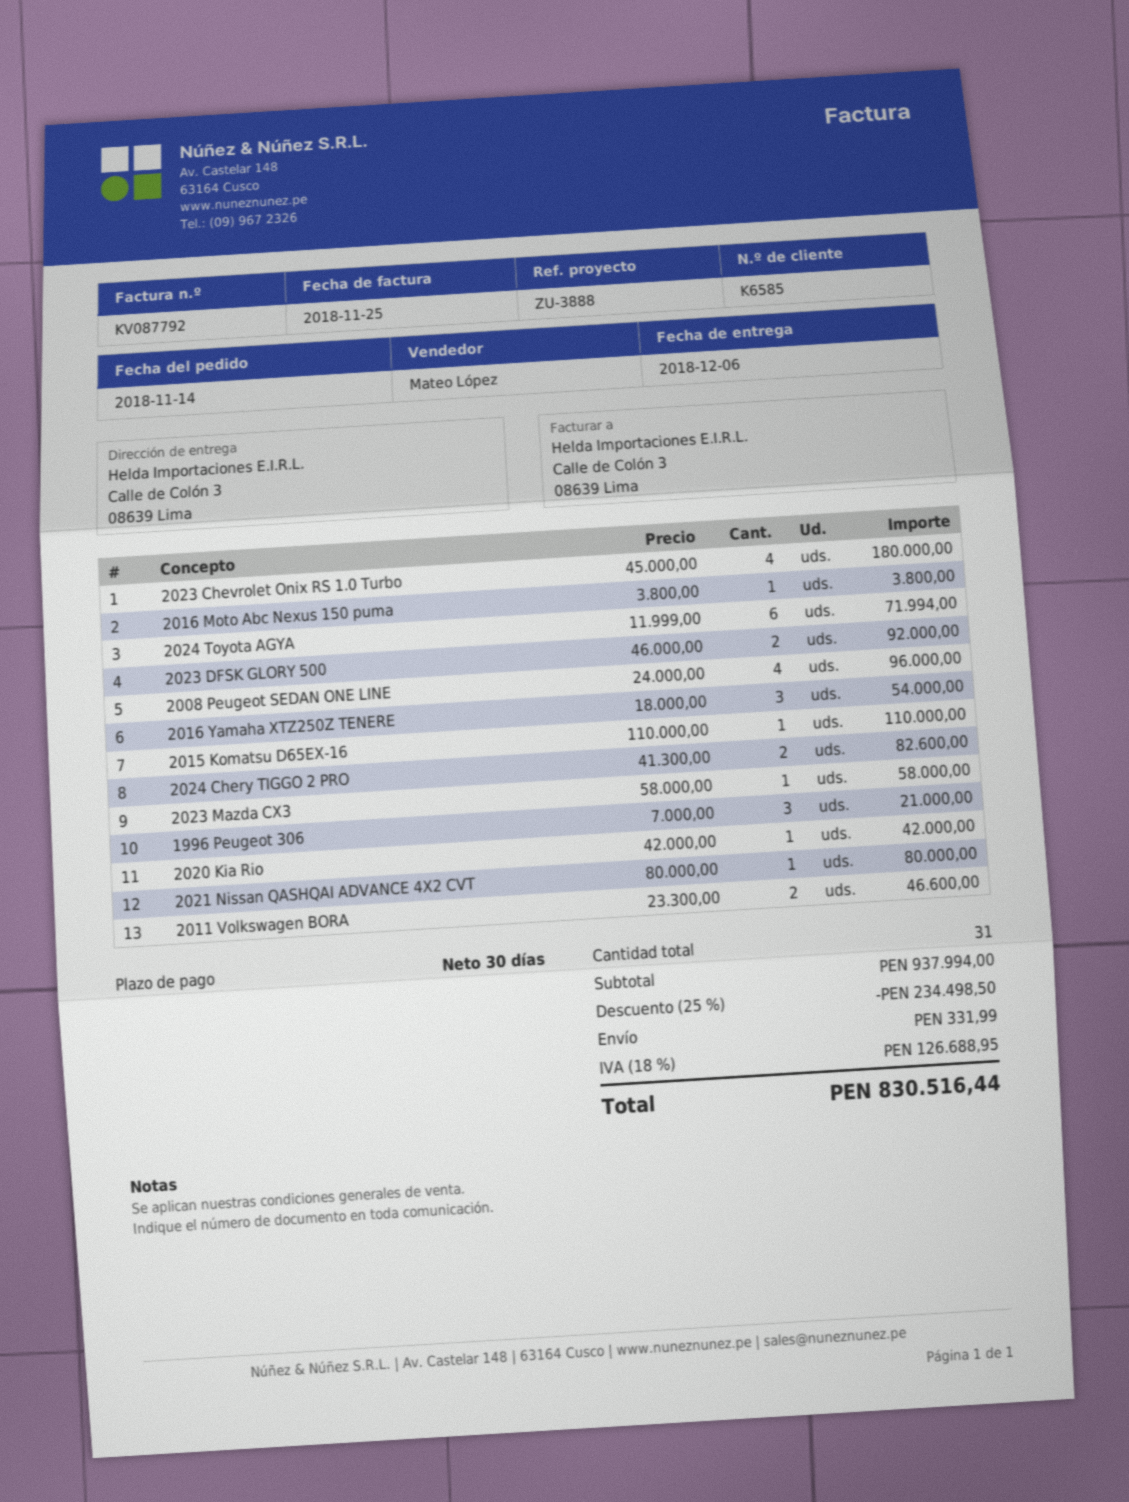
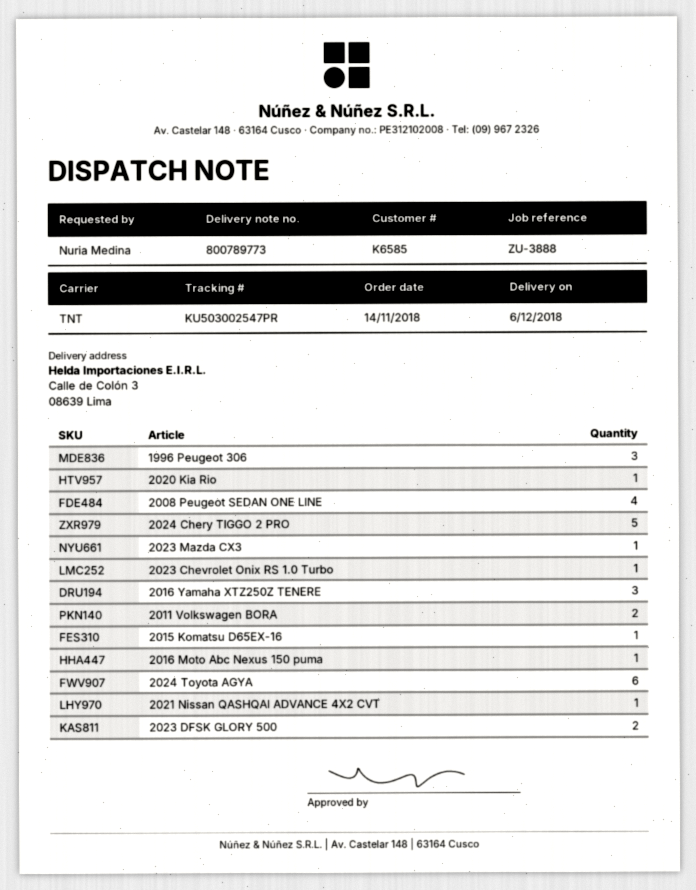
2023 Chevrolet Onix RS 1.0 Turbo: 4 -> 1
2024 Chery TIGGO 2 PRO: 2 -> 5

